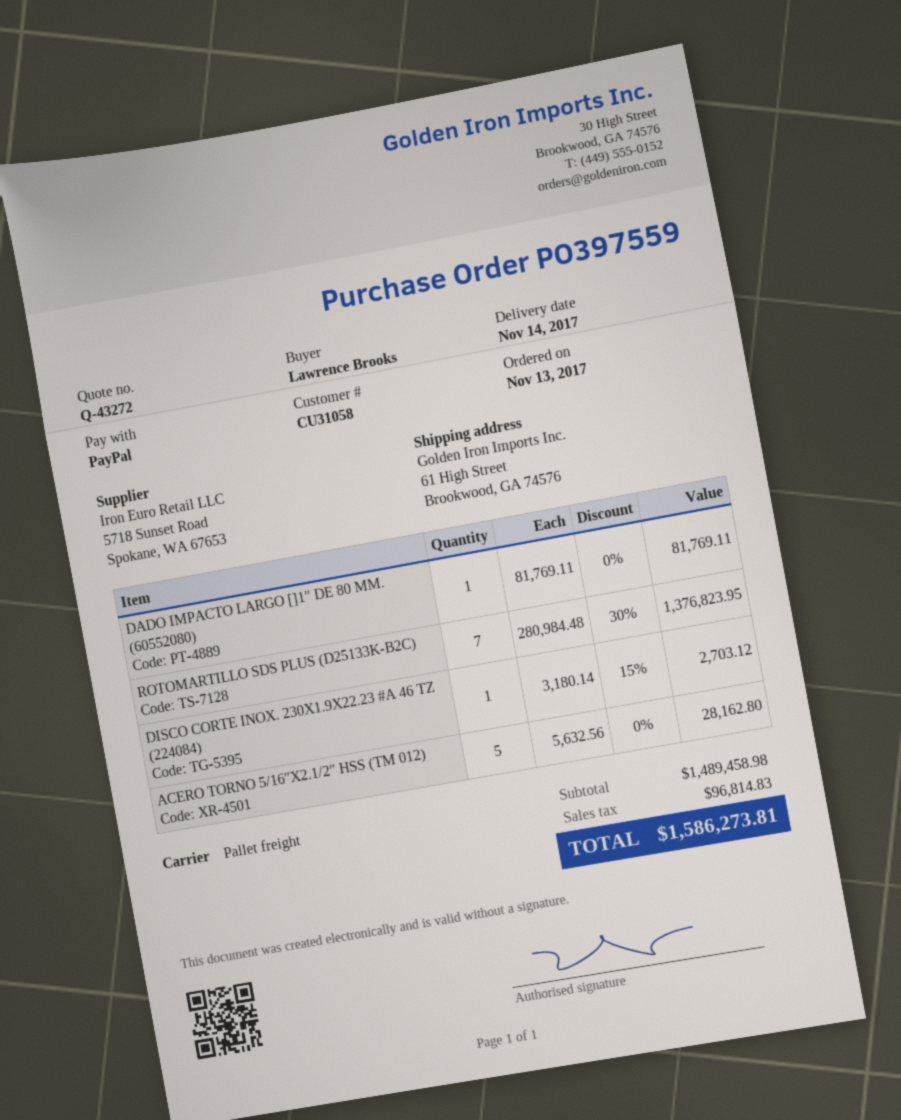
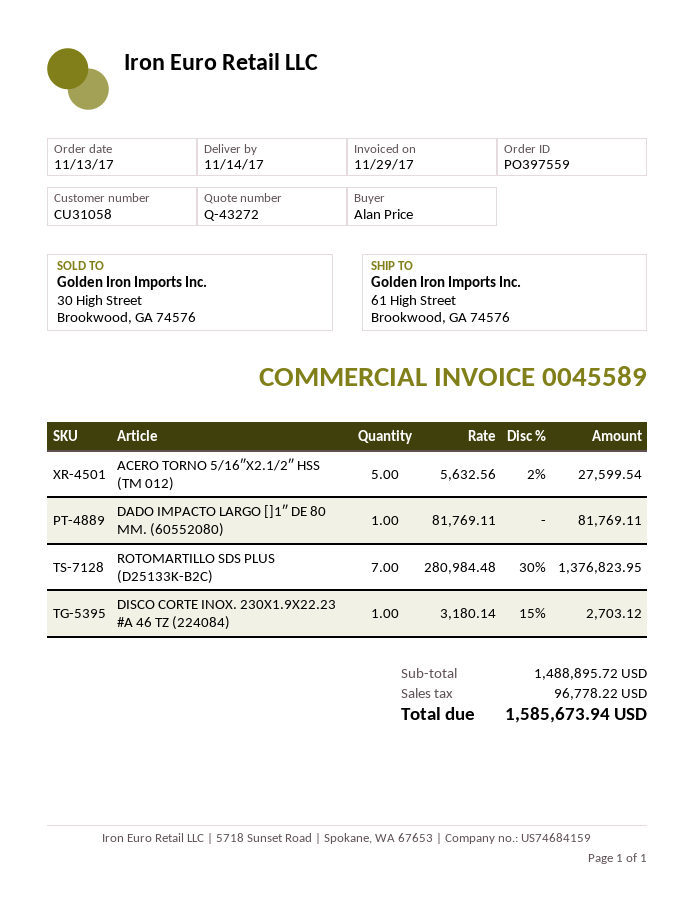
ordered by: Lawrence Brooks -> Alan Price
ACERO TORNO 5/16″X2.1/2″ HSS (TM 012): 5 x 5632.56 = 28162.80 -> 5 x 5632.56 - 2% = 27599.54
subtotal: 1489458.98 -> 1488895.72
tax: 96814.83 -> 96778.22
total: 1586273.81 -> 1585673.94

